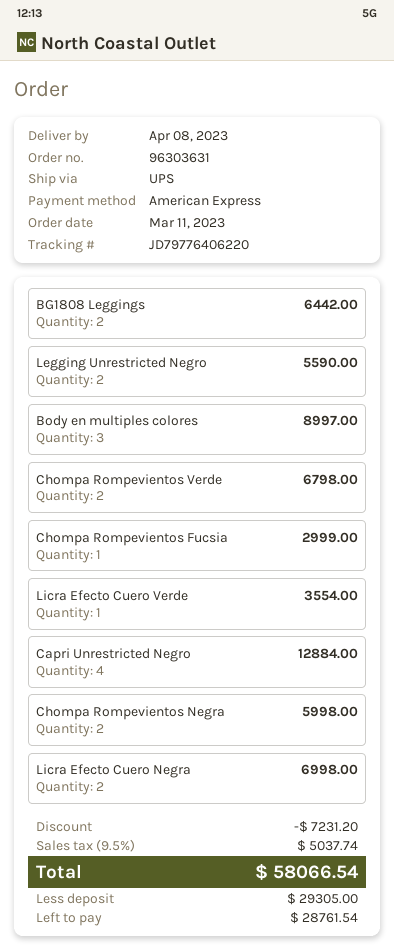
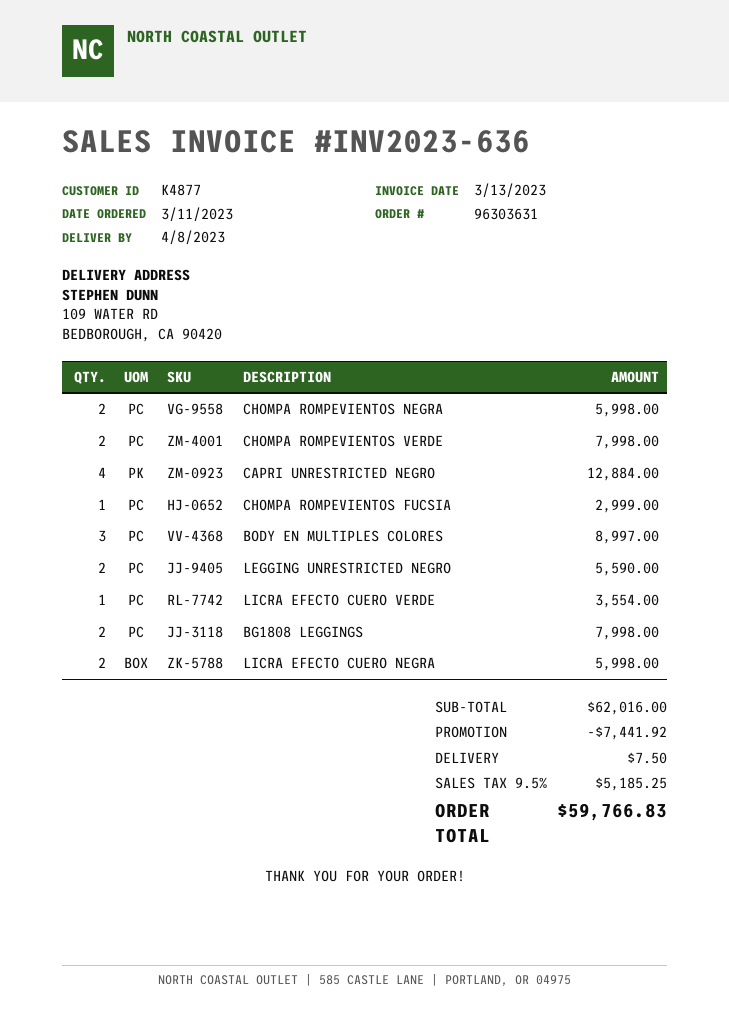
BG1808 Leggings: 2 for 6442.00 -> 2 for 7998.00
Chompa Rompevientos Verde: 2 for 6798.00 -> 2 for 7998.00
Licra Efecto Cuero Negra: 2 for 6998.00 -> 2 for 5998.00
discount: 7231.20 -> 7441.92
shipping: none -> 7.50
tax: 9.5% = 5037.74 -> 9.5% = 5185.25
total: 58066.54 -> 59766.83

